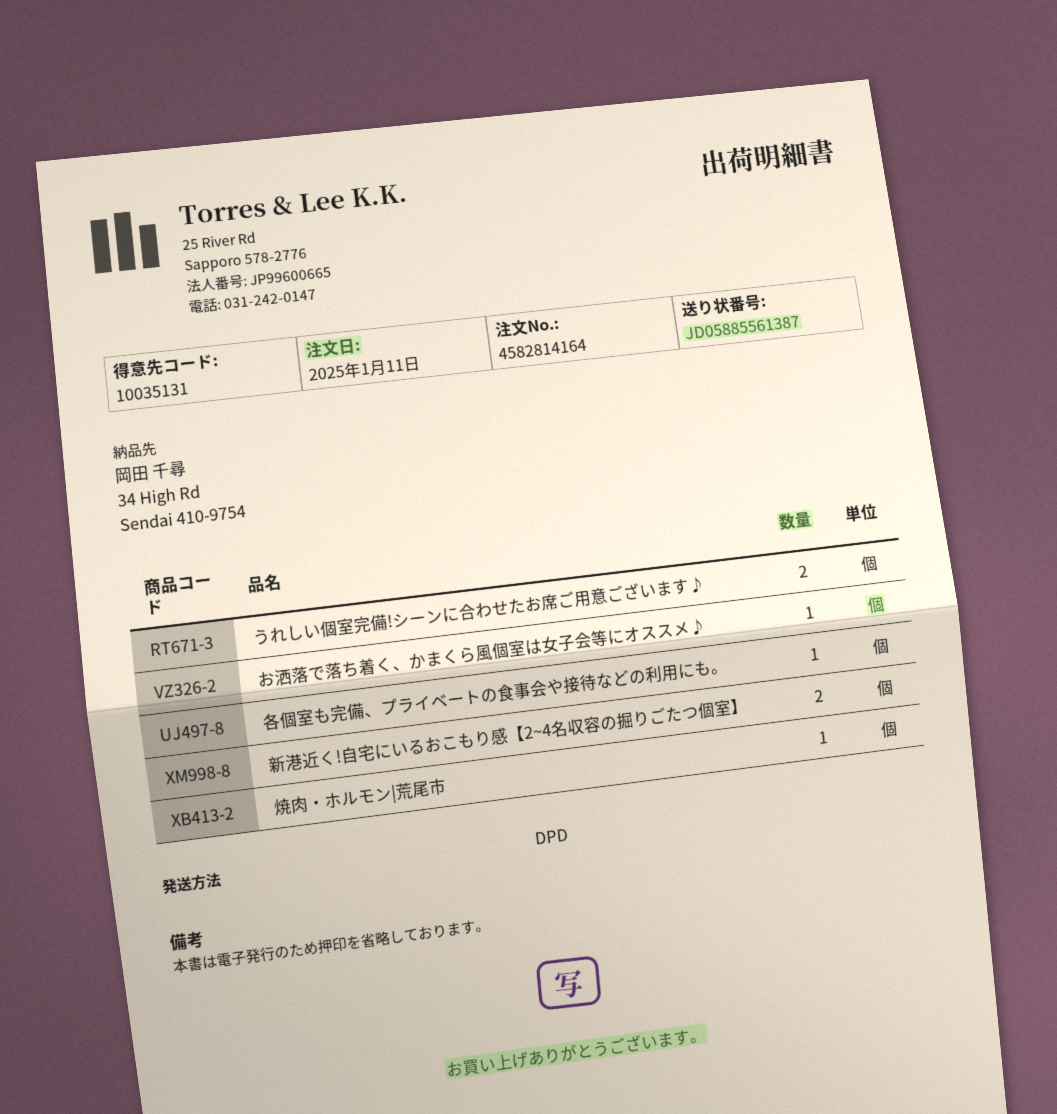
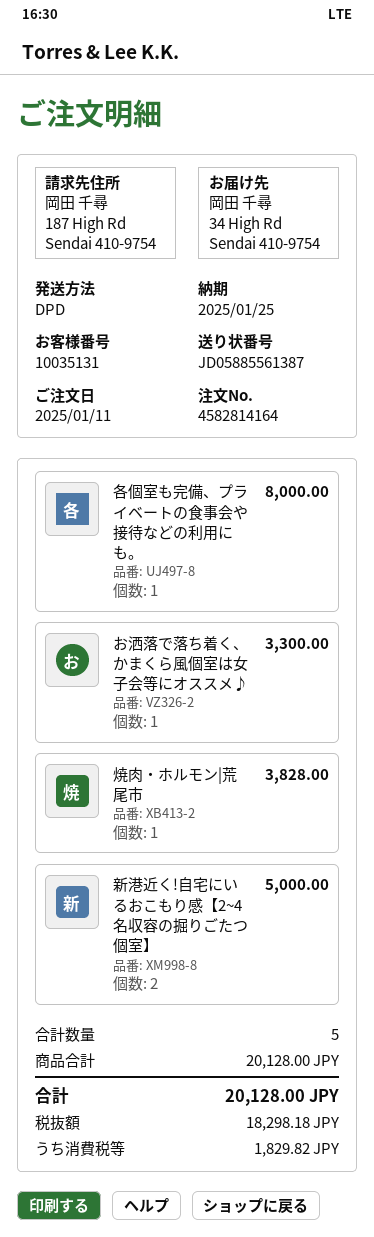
うれしい個室完備!シーンに合わせたお席ご用意ございます♪: 2 -> none

